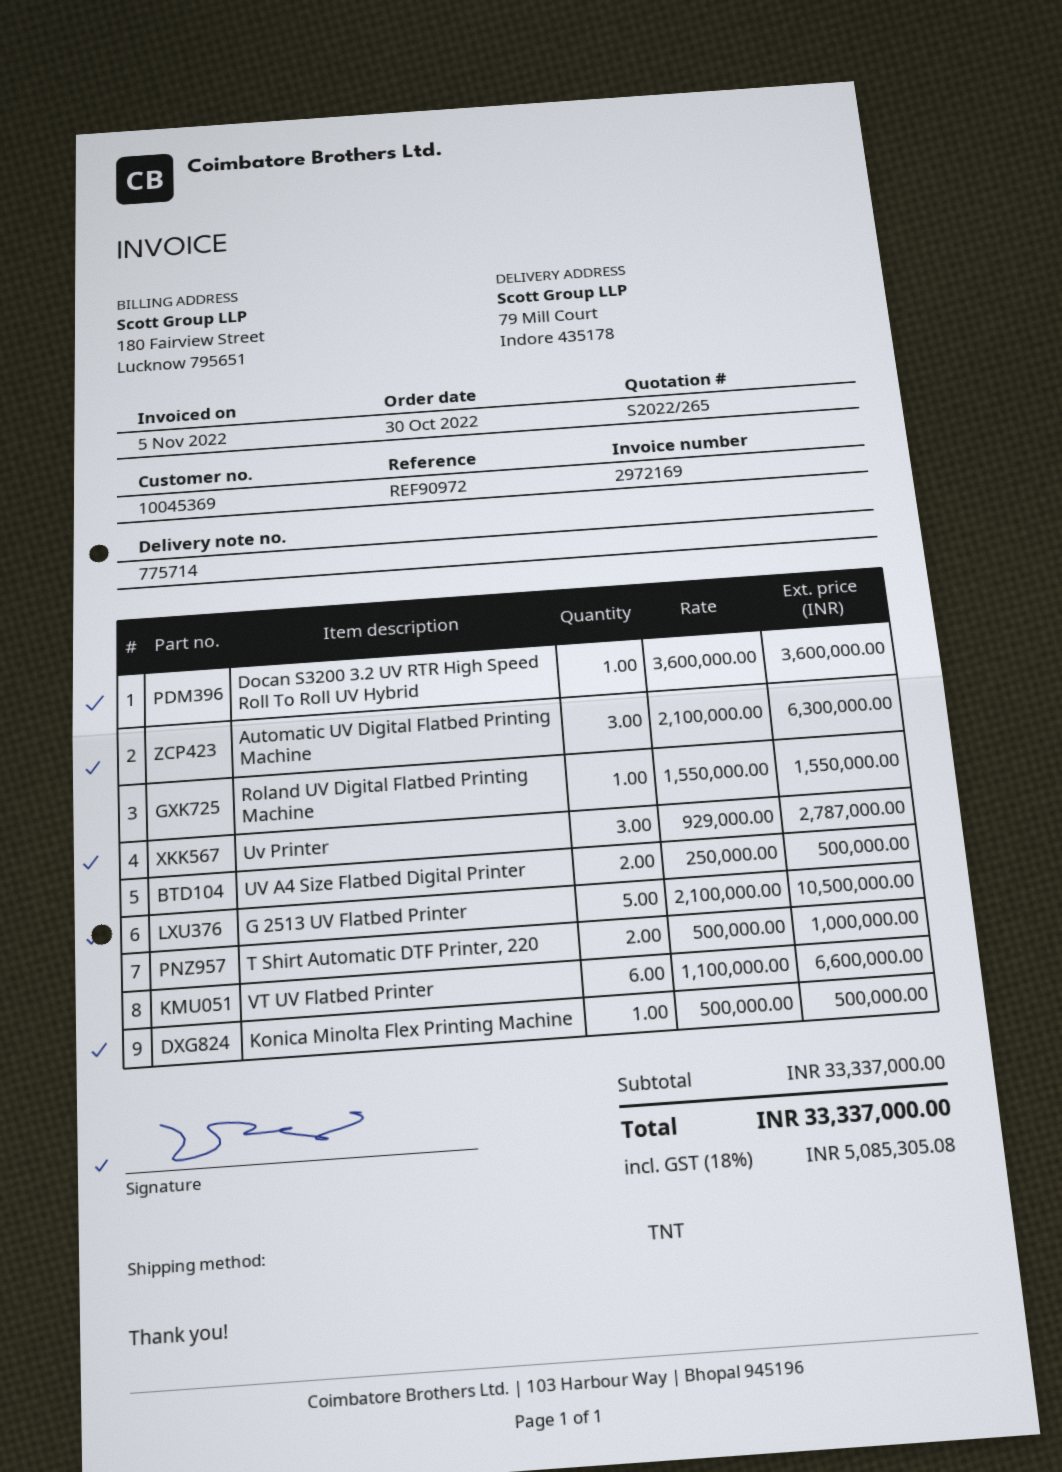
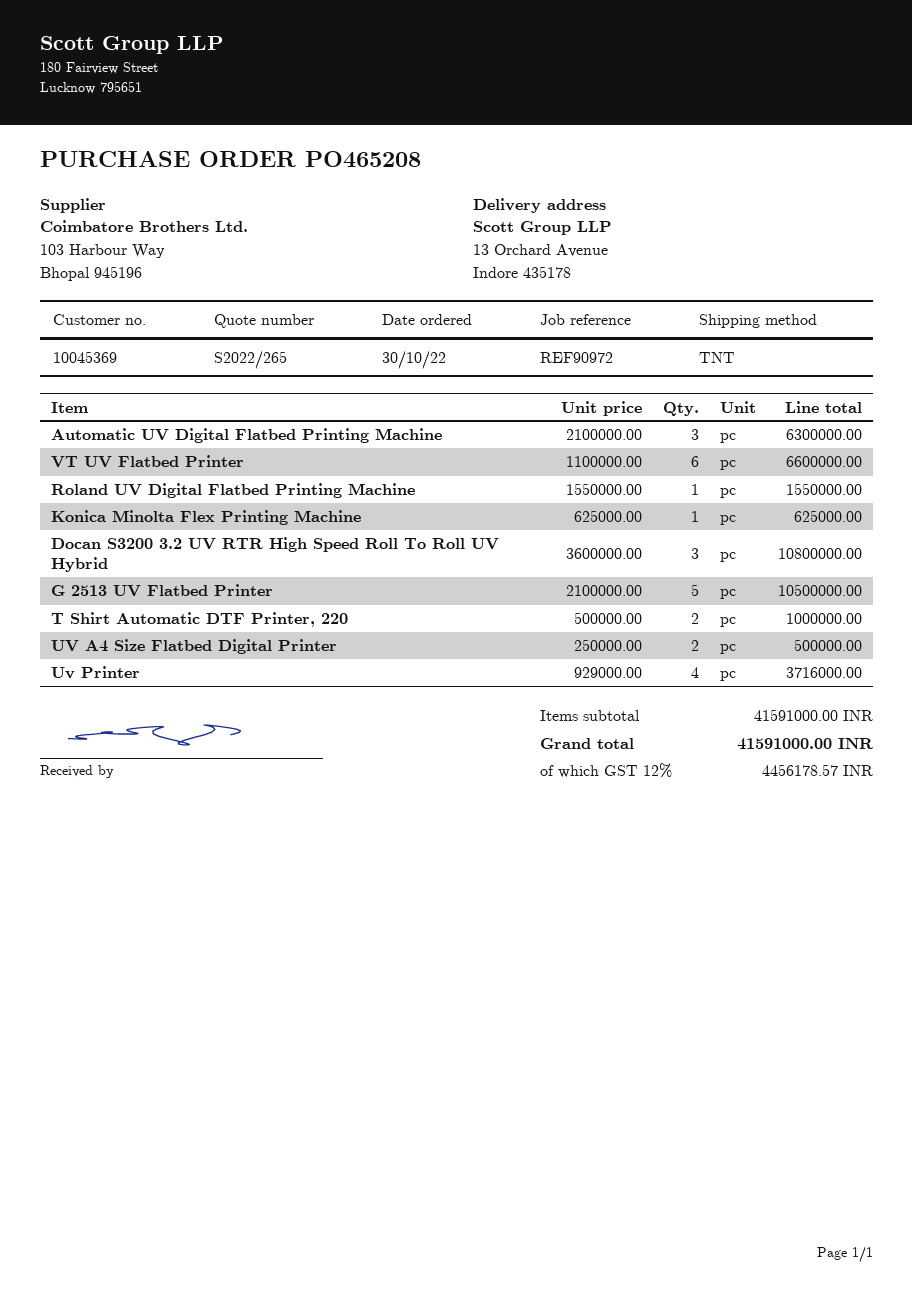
ship to: 79 Mill Court, Indore 435178 -> 13 Orchard Avenue, Indore 435178
Docan S3200 3.2 UV RTR High Speed Roll To Roll UV Hybrid: 1 x 3600000.00 = 3600000.00 -> 3 x 3600000.00 = 10800000.00
Uv Printer: 3 x 929000.00 = 2787000.00 -> 4 x 929000.00 = 3716000.00
Konica Minolta Flex Printing Machine: 1 x 500000.00 = 500000.00 -> 1 x 625000.00 = 625000.00
subtotal: 33337000.00 -> 41591000.00
tax: 18% = 5085305.08 -> 12% = 4456178.57
total: 33337000.00 -> 41591000.00

